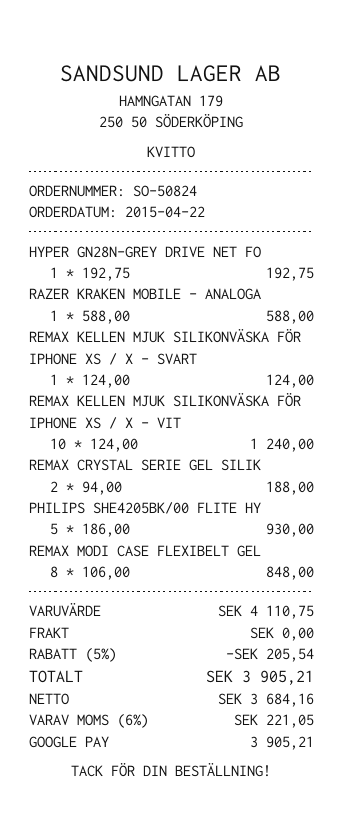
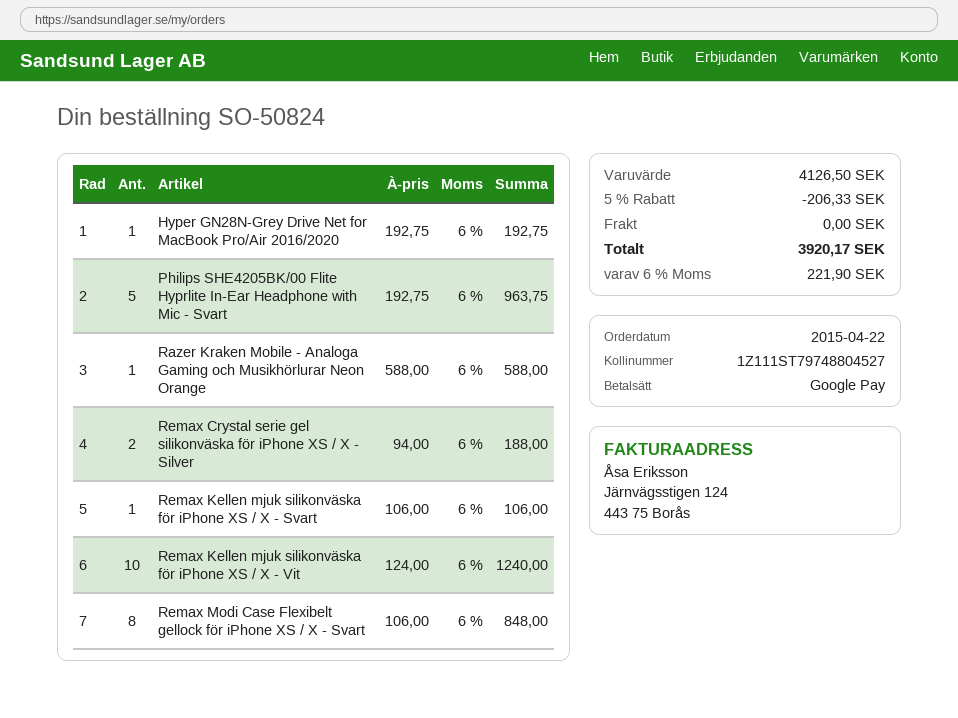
REMAX KELLEN MJUK SILIKONVÄSKA FÖR IPHONE XS / X - SVART: 1 x 124.00 = 124.00 -> 1 x 106.00 = 106.00
PHILIPS SHE4205BK/00 FLITE HY: 5 x 186.00 = 930.00 -> 5 x 192.75 = 963.75
subtotal: 4110.75 -> 4126.50
discount: 5% = 205.54 -> 5% = 206.33
tax: 6% = 221.05 -> 6% = 221.90
total: 3905.21 -> 3920.17

